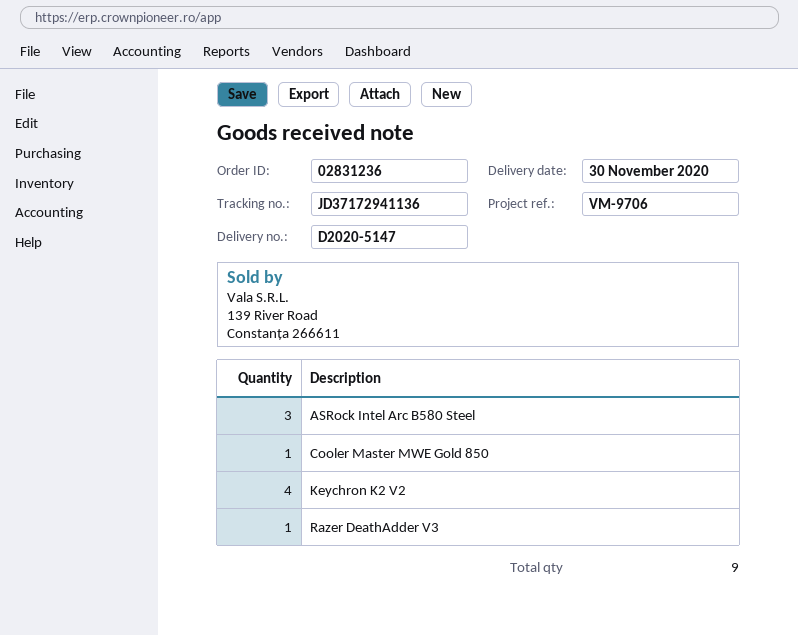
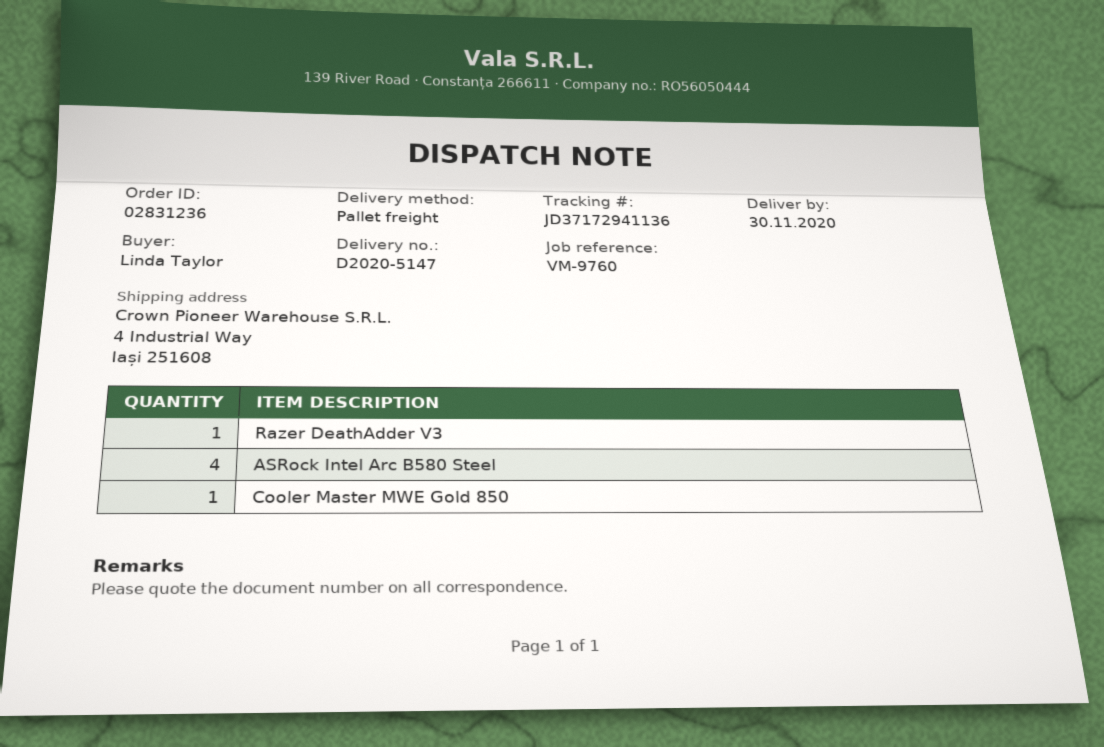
reference: VM-9706 -> VM-9760
ASRock Intel Arc B580 Steel: 3 -> 4
Keychron K2 V2: 4 -> none

